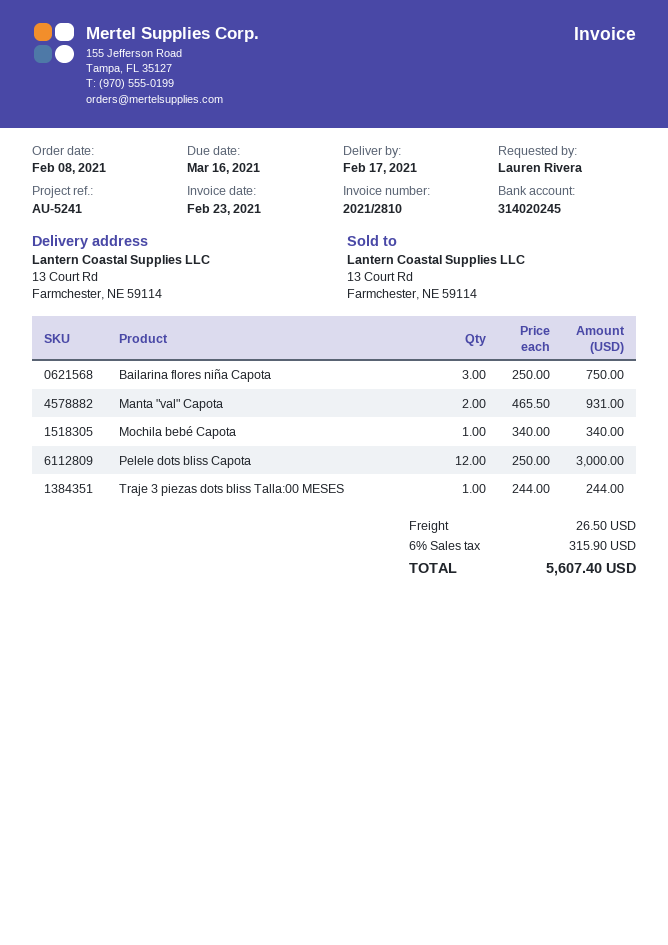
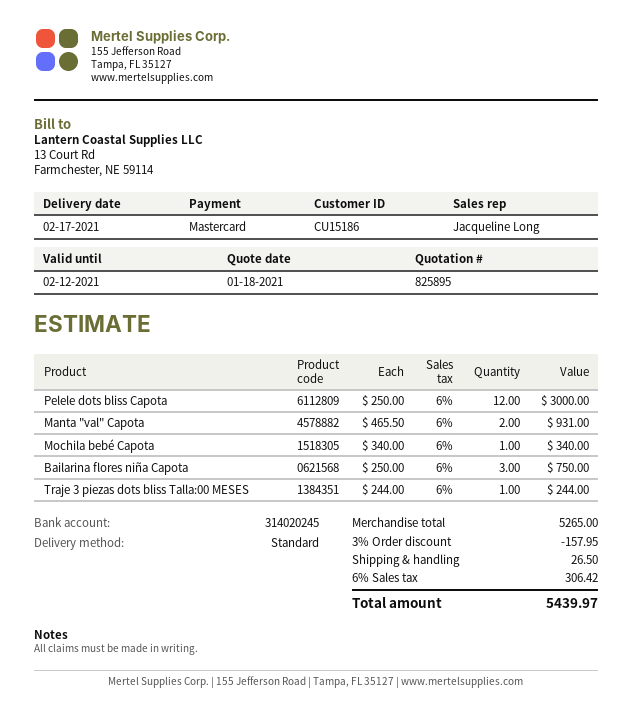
discount: none -> 3% = 157.95
tax: 6% = 315.90 -> 6% = 306.42
total: 5607.40 -> 5439.97

